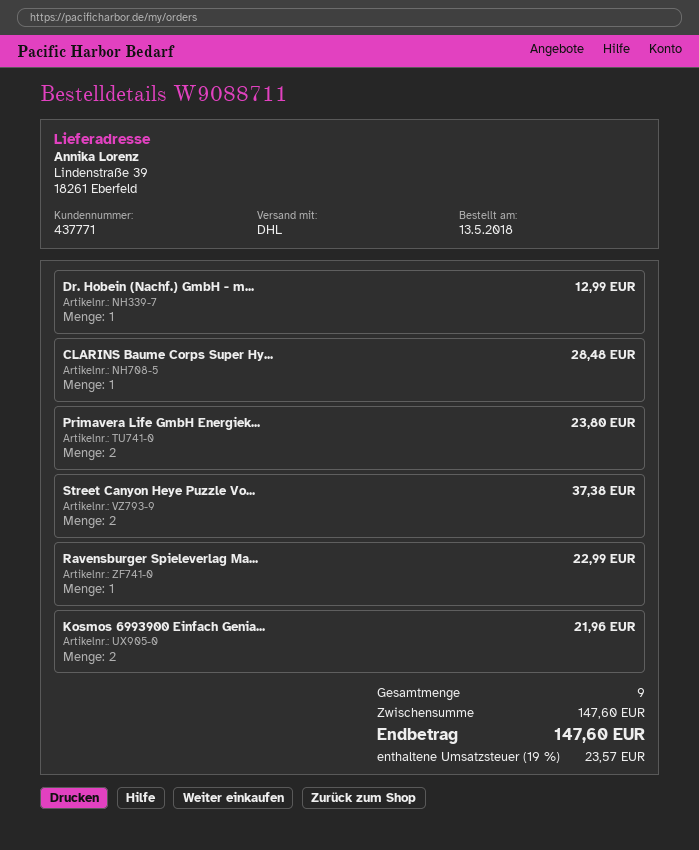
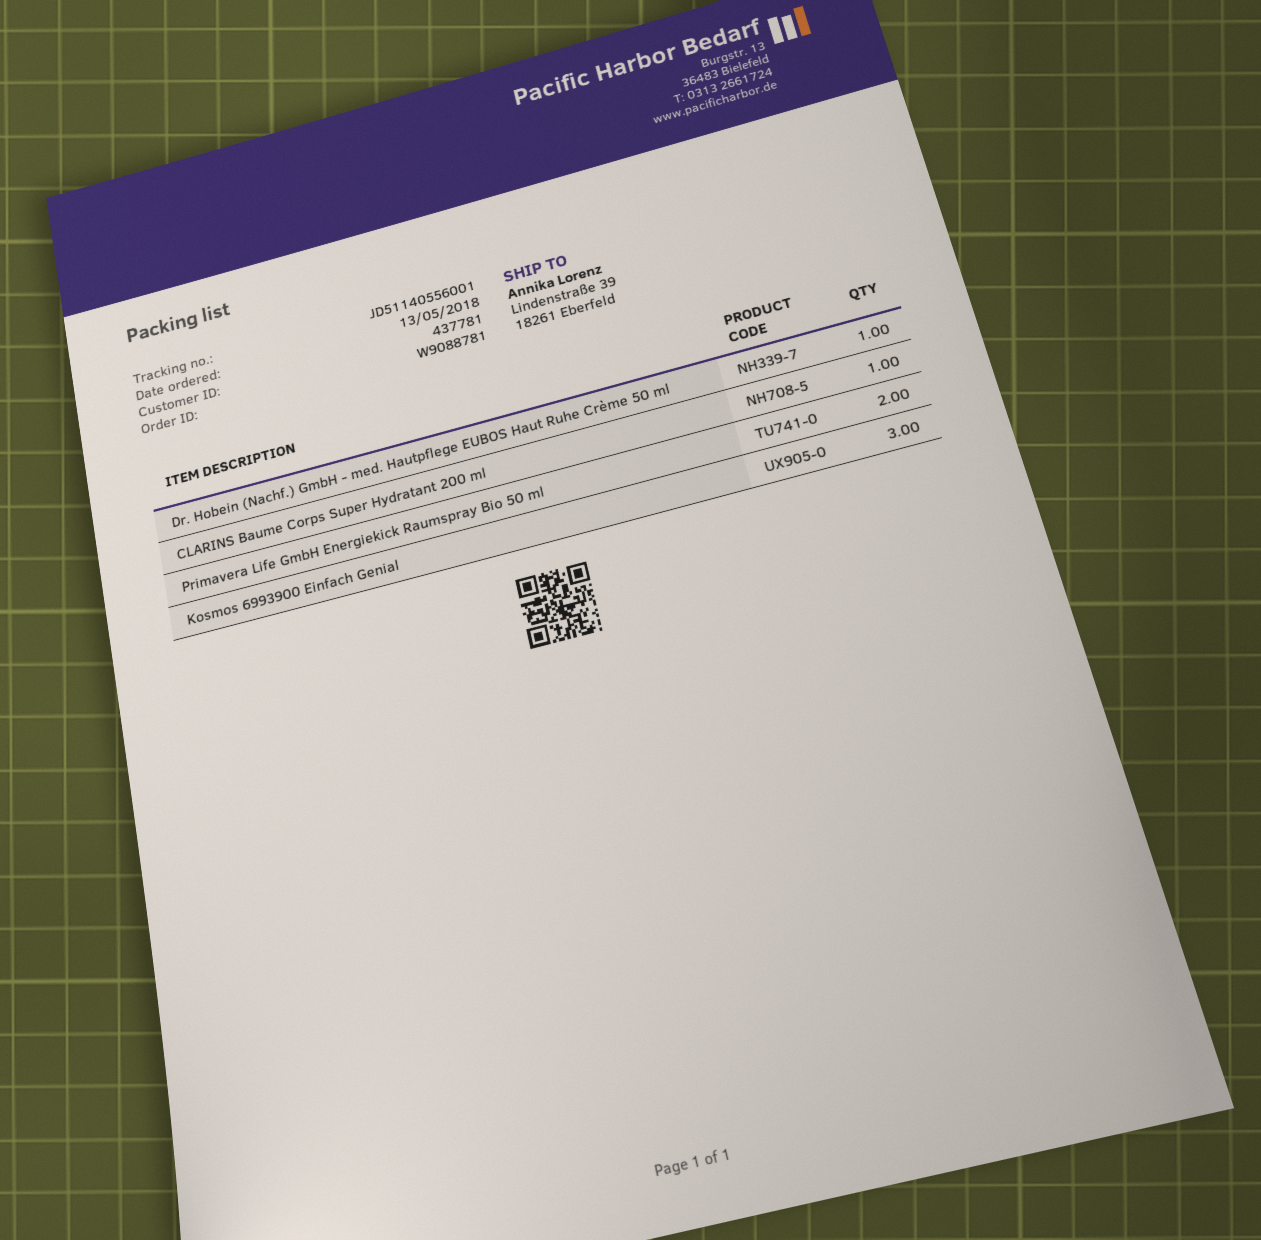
order number: W9088711 -> W9088781
customer number: 437771 -> 437781
Street Canyon Heye Puzzle Vo...: 2 -> none
Ravensburger Spieleverlag Ma...: 1 -> none
Kosmos 6993900 Einfach Genia...: 2 -> 3

